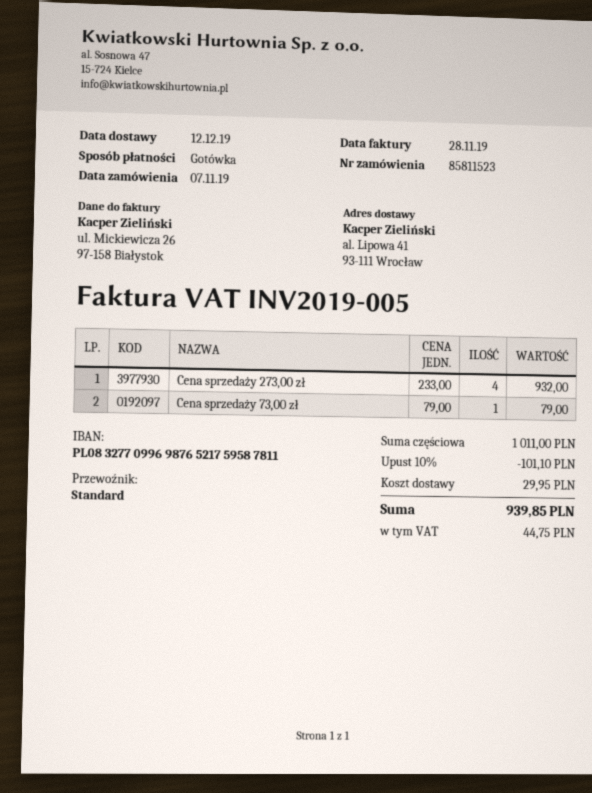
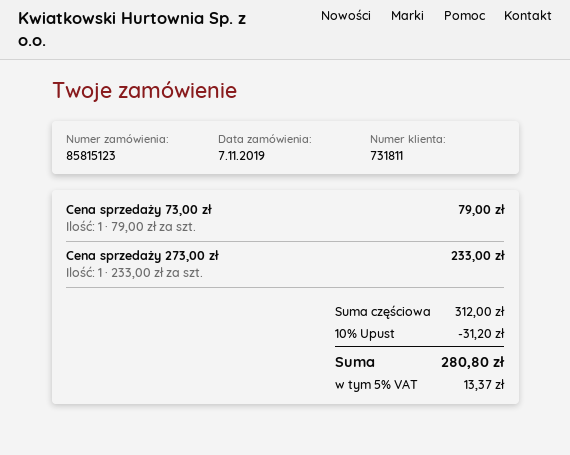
order number: 85811523 -> 85815123
Cena sprzedaży 273,00 zł: 4 x 233.00 = 932.00 -> 1 x 233.00 = 233.00
subtotal: 1011.00 -> 312.00
discount: 10% = 101.10 -> 10% = 31.20
shipping: 29.95 -> none
tax: 44.75 -> 13.37
total: 939.85 -> 280.80

